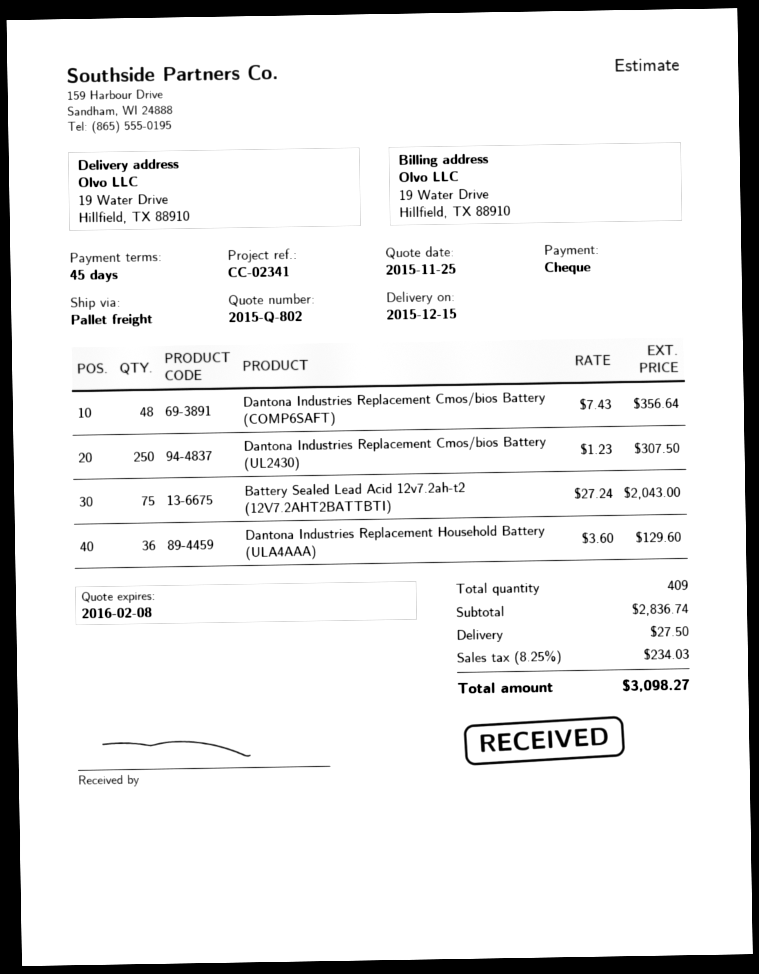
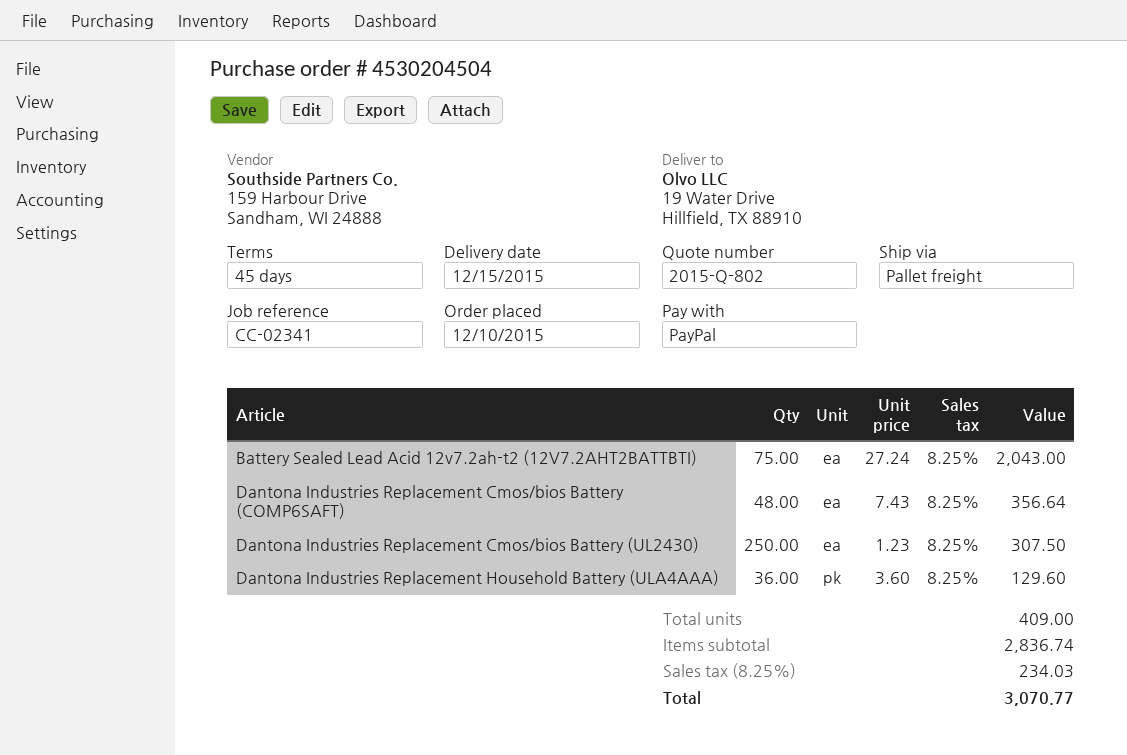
payment method: cheque -> PayPal
shipping: 27.50 -> none
total: 3098.27 -> 3070.77

